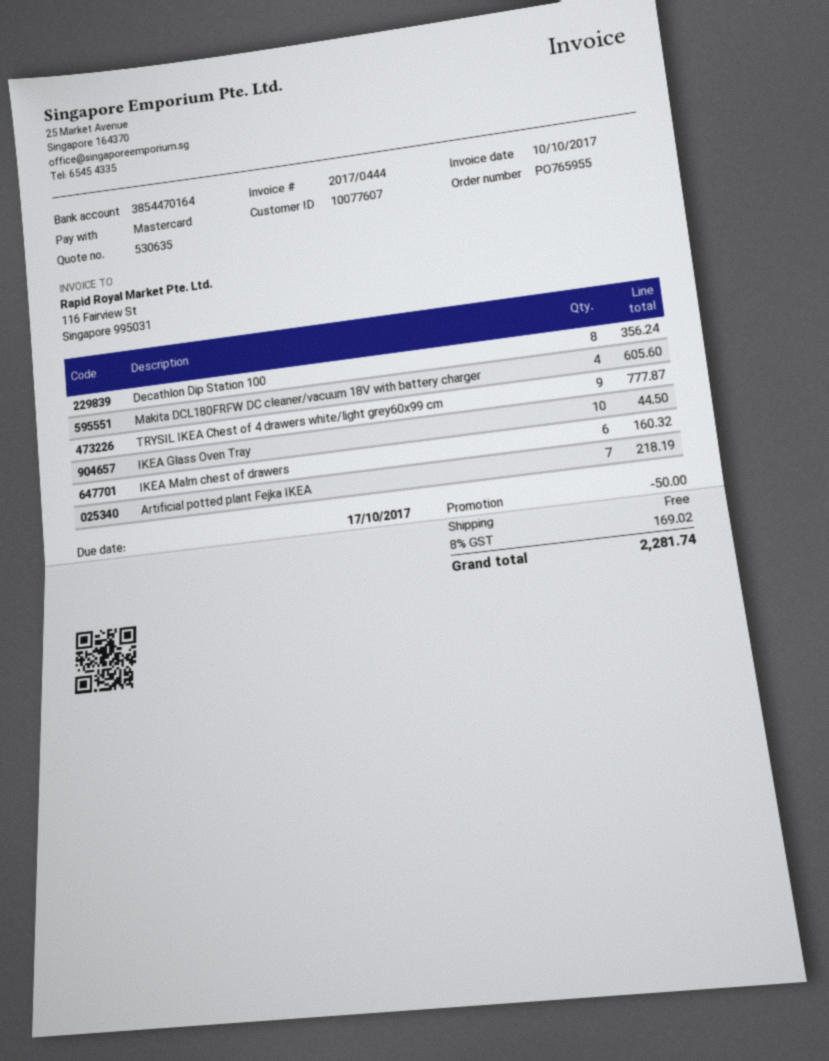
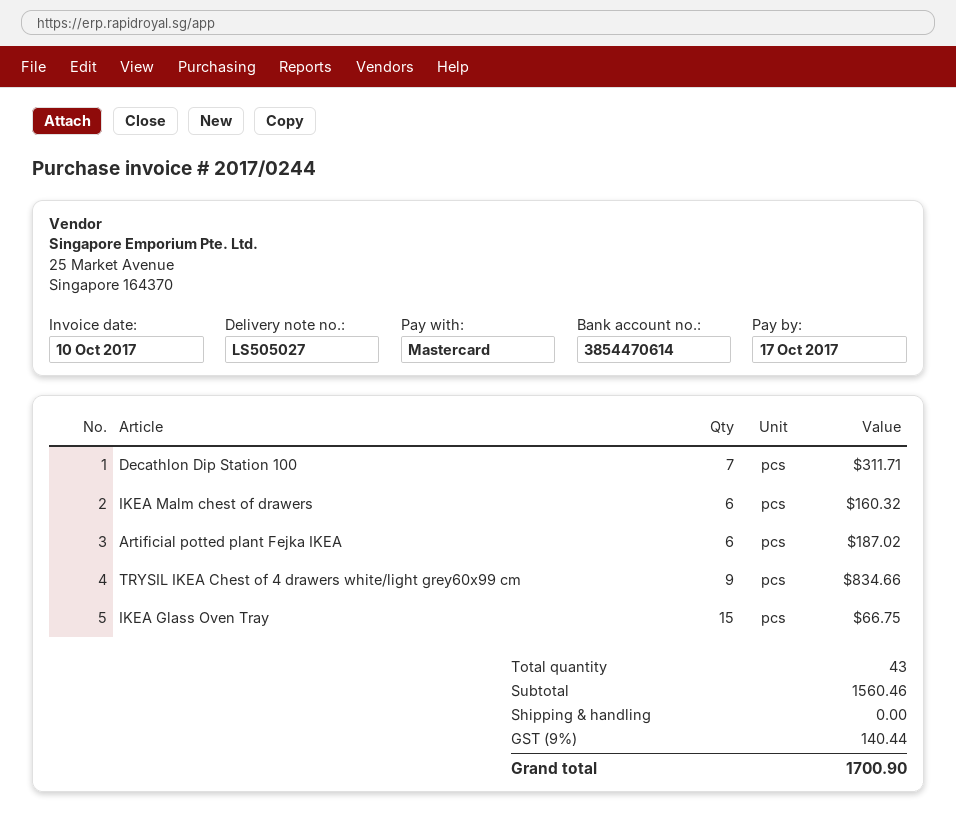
invoice number: 2017/0444 -> 2017/0244
bank account: 3854470164 -> 3854470614
Decathlon Dip Station 100: 8 for 356.24 -> 7 for 311.71
Makita DCL180FRFW DC cleaner/vacuum 18V with battery charger: 4 for 605.60 -> none
TRYSIL IKEA Chest of 4 drawers white/light grey60x99 cm: 9 for 777.87 -> 9 for 834.66
IKEA Glass Oven Tray: 10 for 44.50 -> 15 for 66.75
Artificial potted plant Fejka IKEA: 7 for 218.19 -> 6 for 187.02
discount: 50.00 -> none
tax: 8% = 169.02 -> 9% = 140.44
total: 2281.74 -> 1700.90

